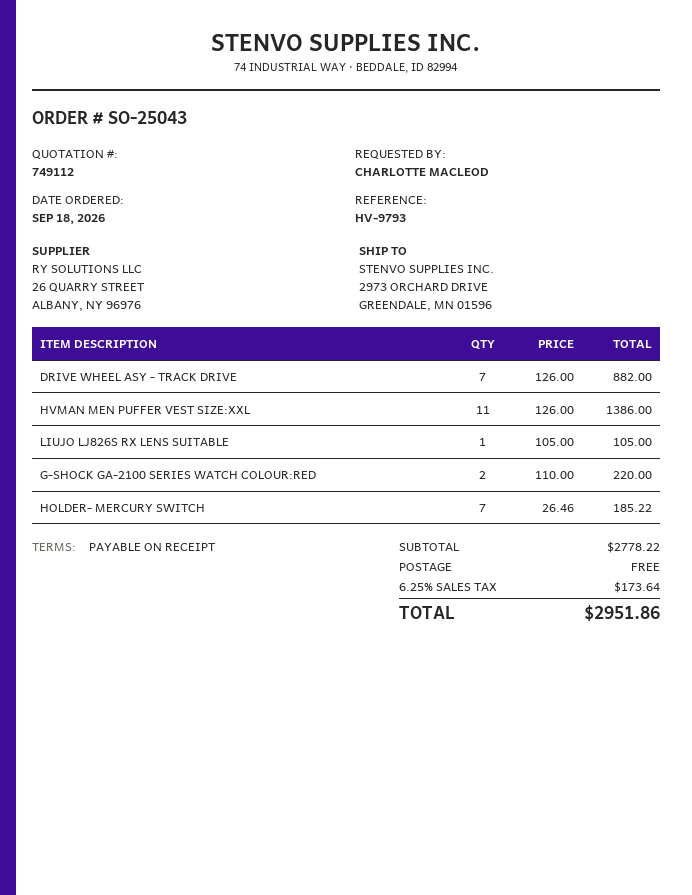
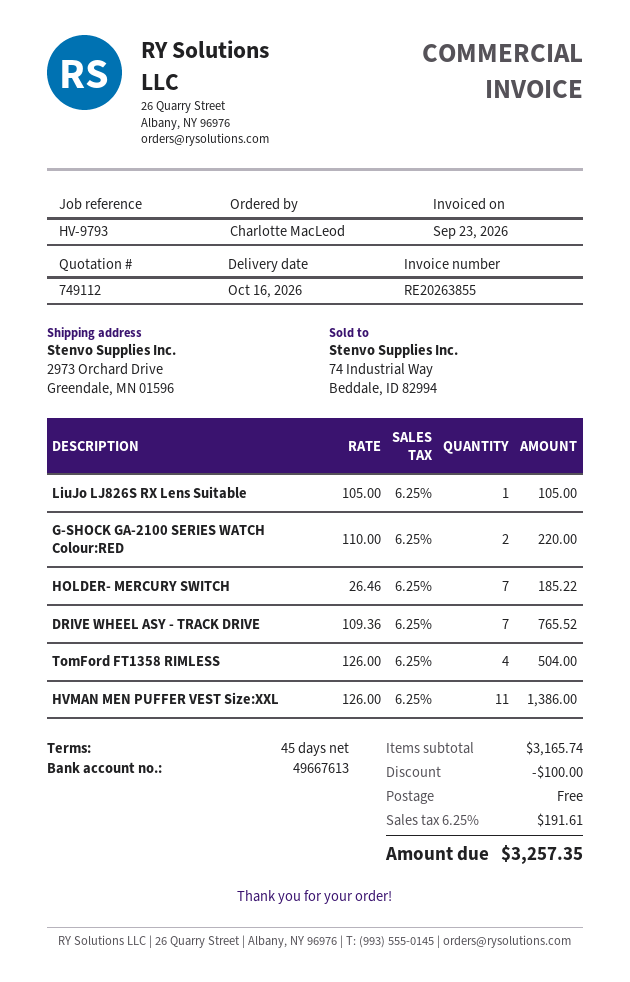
payment terms: on receipt -> 45 days
DRIVE WHEEL ASY - TRACK DRIVE: 7 x 126.00 = 882.00 -> 7 x 109.36 = 765.52
TomFord FT1358 RIMLESS: none -> 4 x 126.00 = 504.00
subtotal: 2778.22 -> 3165.74
discount: none -> 100.00
tax: 6.25% = 173.64 -> 6.25% = 191.61
total: 2951.86 -> 3257.35

